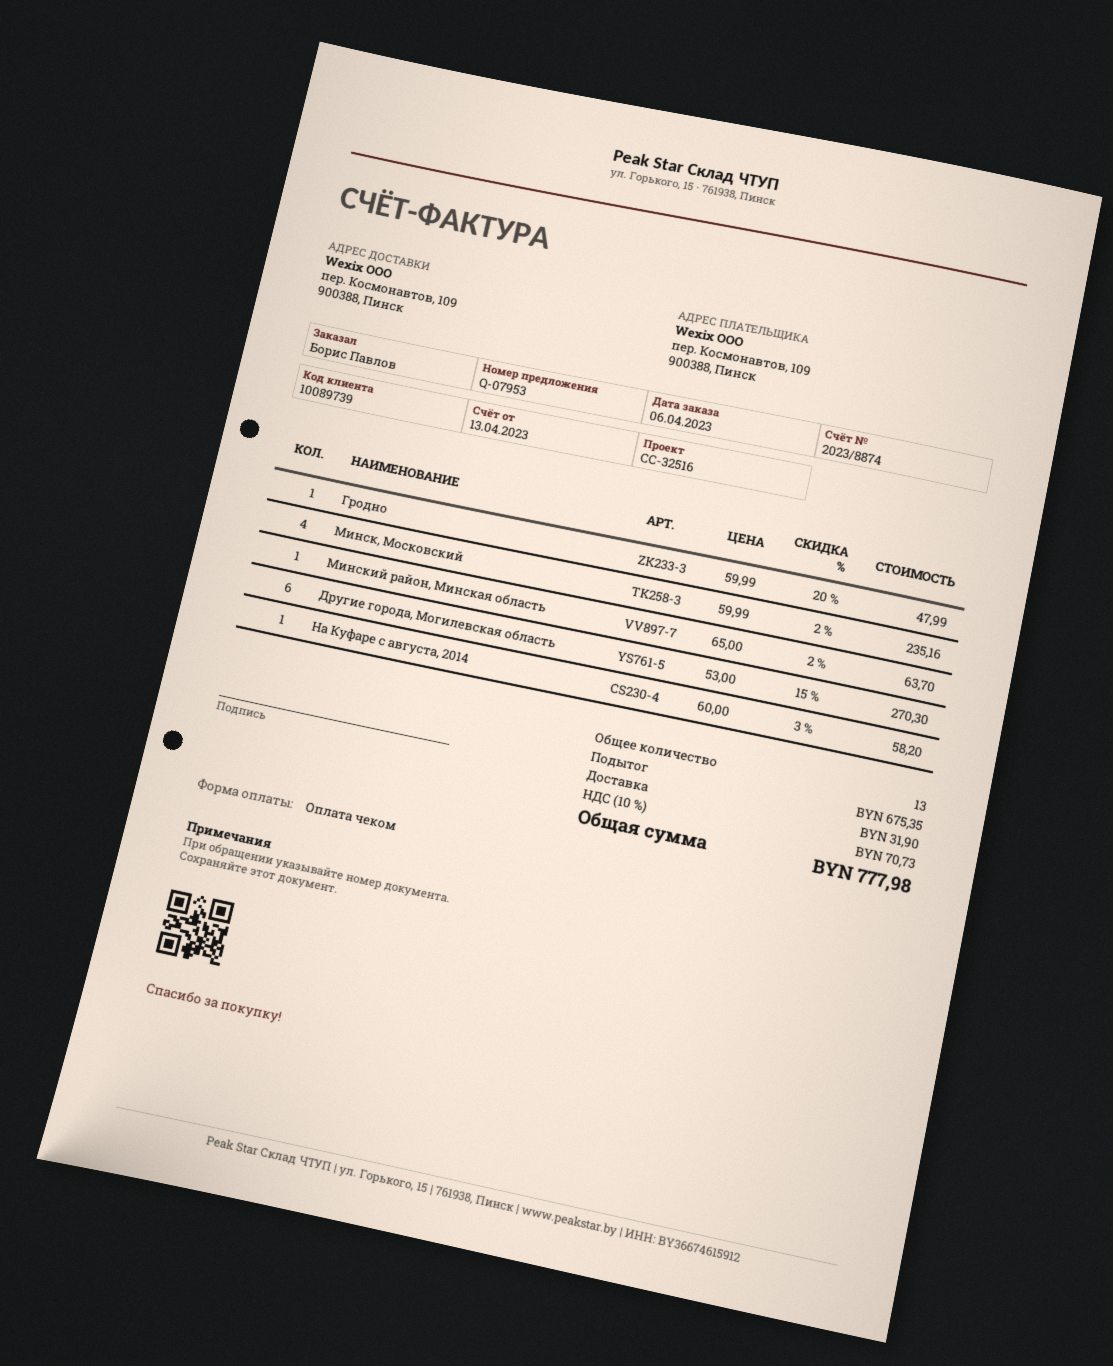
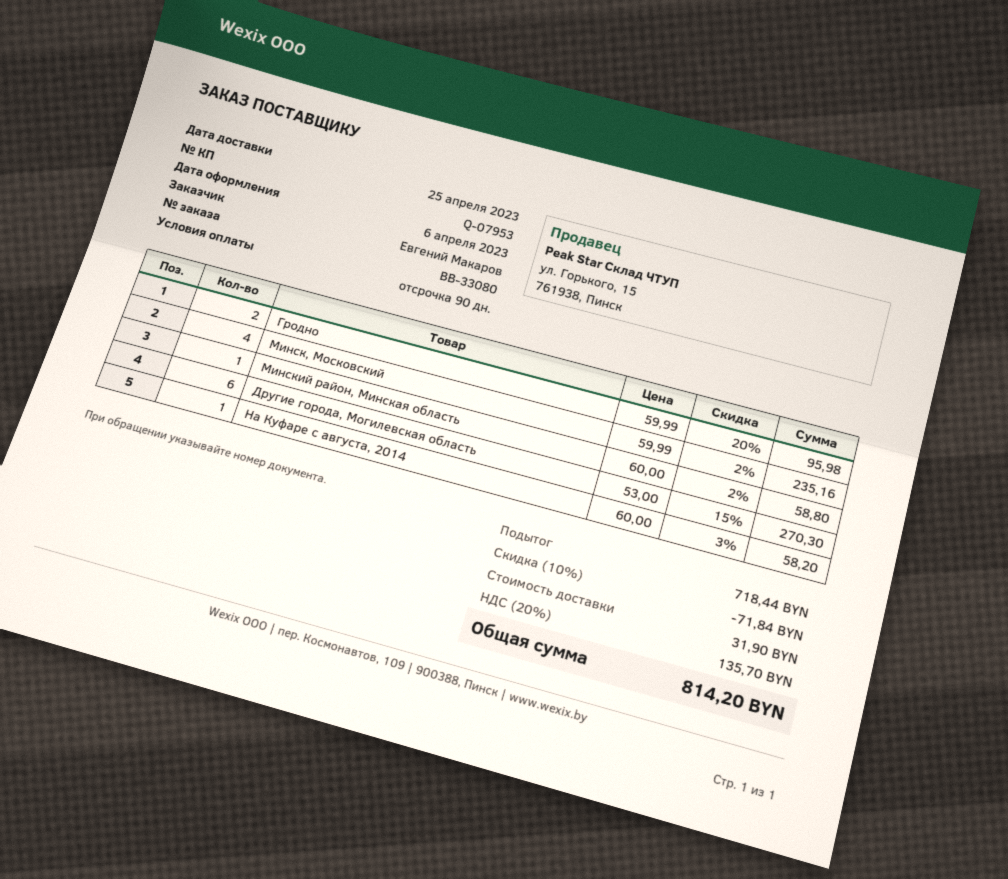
ordered by: Борис Павлов -> Евгений Макаров
Гродно: 1 x 59.99 - 20% = 47.99 -> 2 x 59.99 - 20% = 95.98
Минский район, Минская область: 1 x 65.00 - 2% = 63.70 -> 1 x 60.00 - 2% = 58.80
subtotal: 675.35 -> 718.44
discount: none -> 10% = 71.84
tax: 10% = 70.73 -> 20% = 135.70
total: 777.98 -> 814.20

